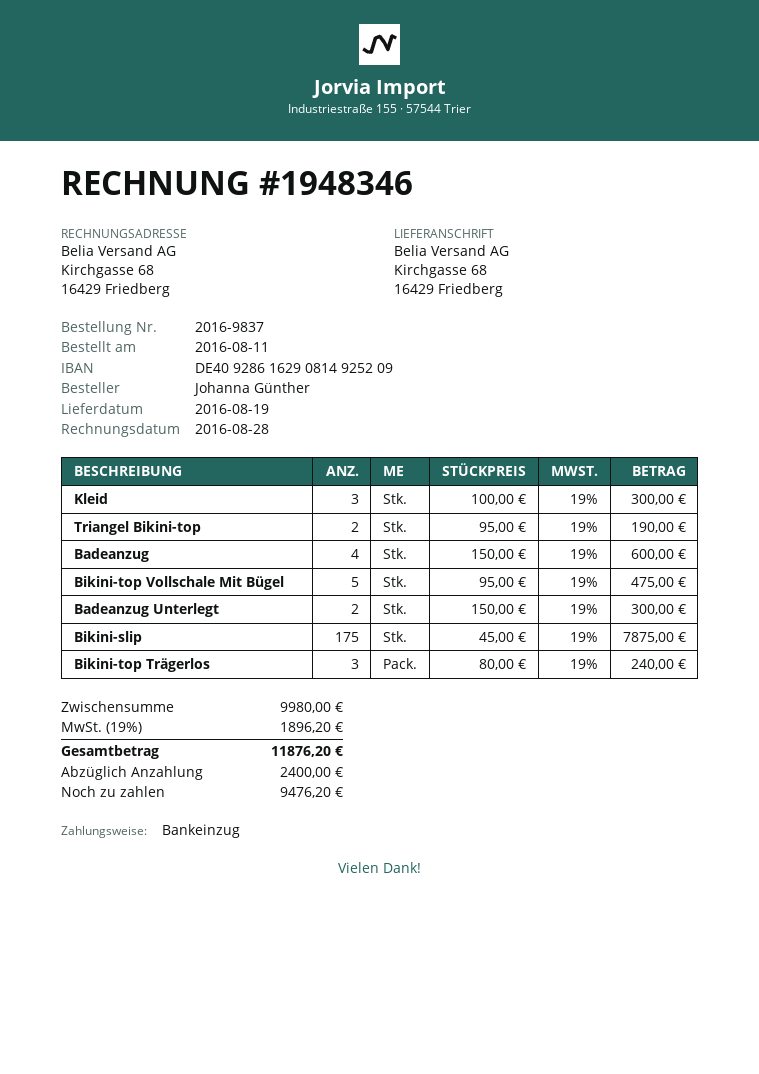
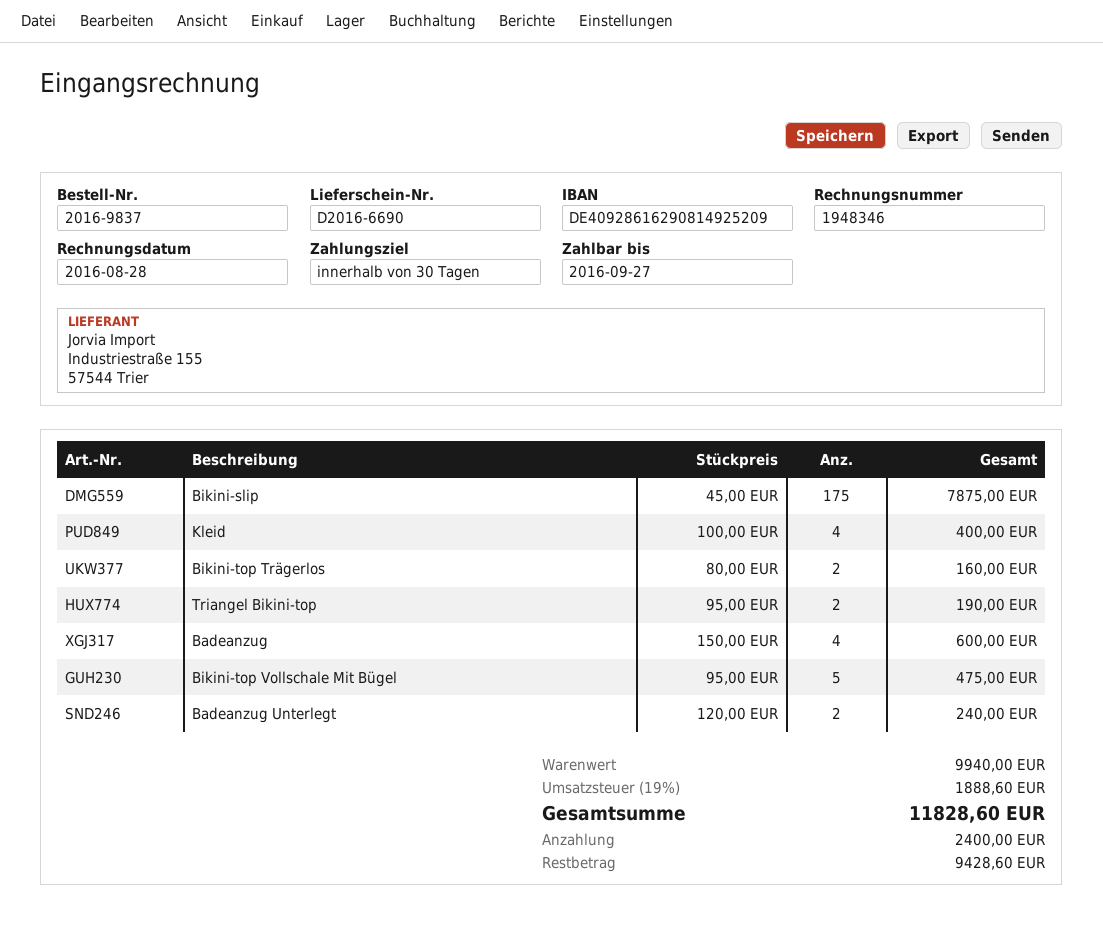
Kleid: 3 x 100.00 = 300.00 -> 4 x 100.00 = 400.00
Badeanzug Unterlegt: 2 x 150.00 = 300.00 -> 2 x 120.00 = 240.00
Bikini-top Trägerlos: 3 x 80.00 = 240.00 -> 2 x 80.00 = 160.00
subtotal: 9980.00 -> 9940.00
tax: 19% = 1896.20 -> 19% = 1888.60
total: 11876.20 -> 11828.60
balance: 9476.20 -> 9428.60

